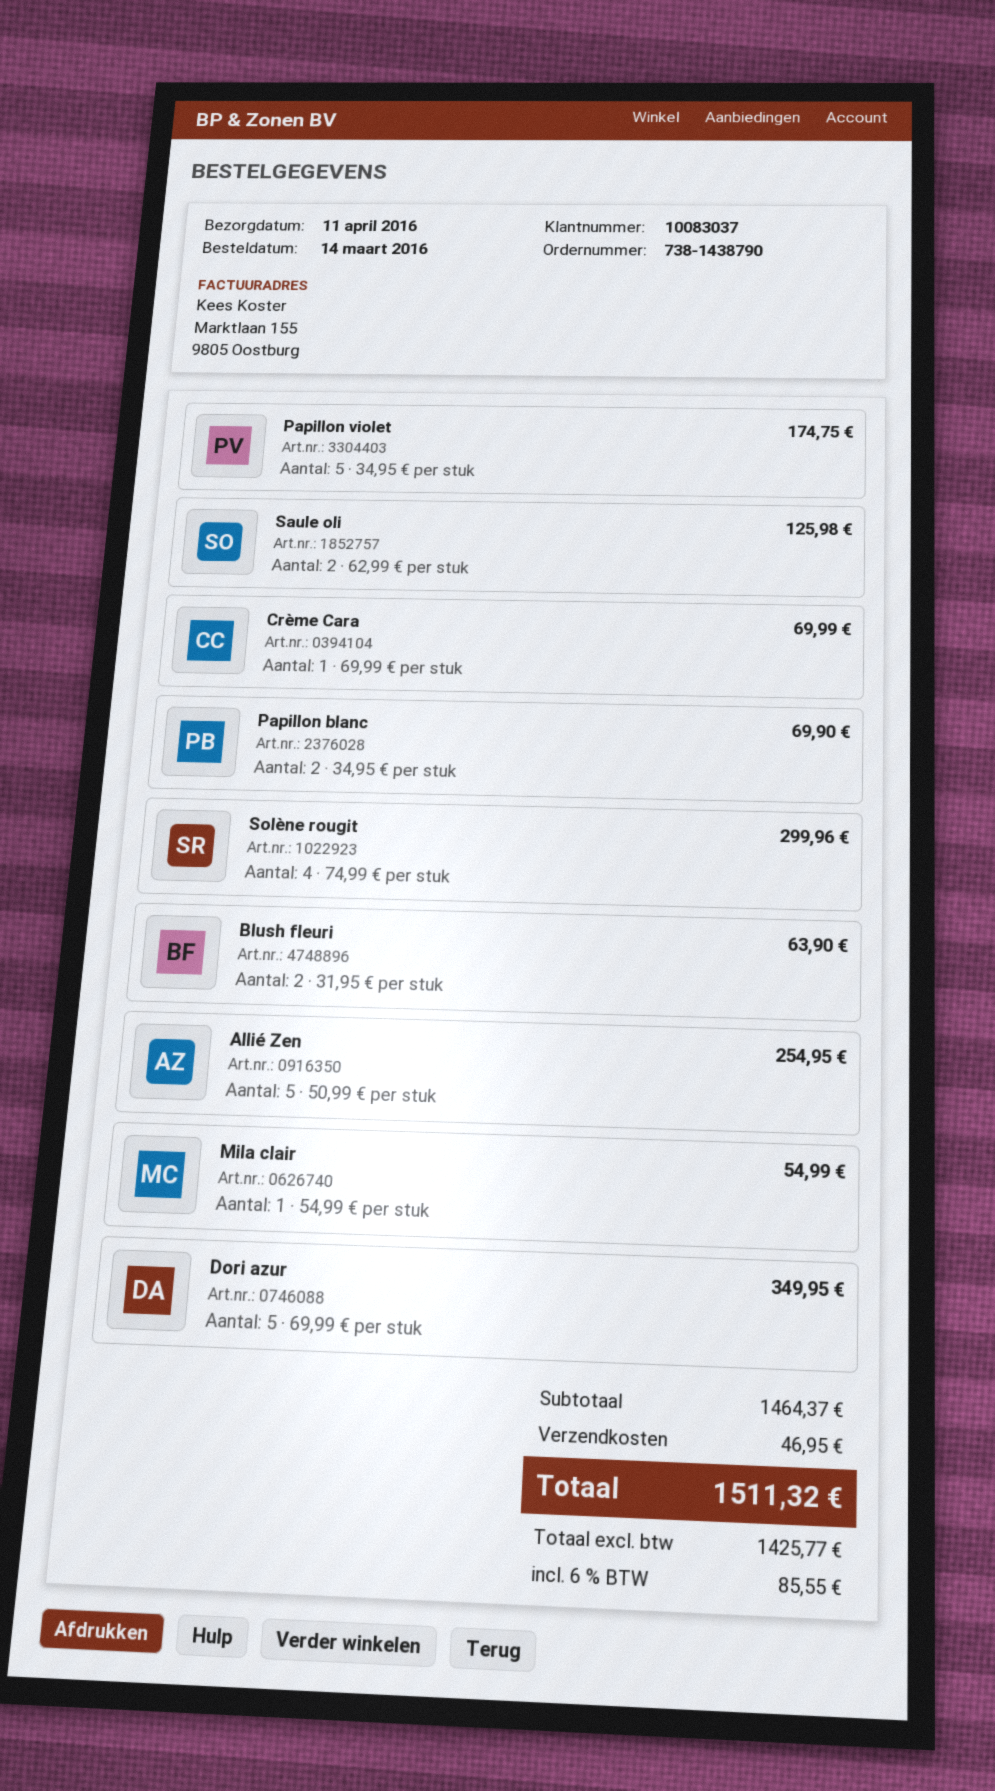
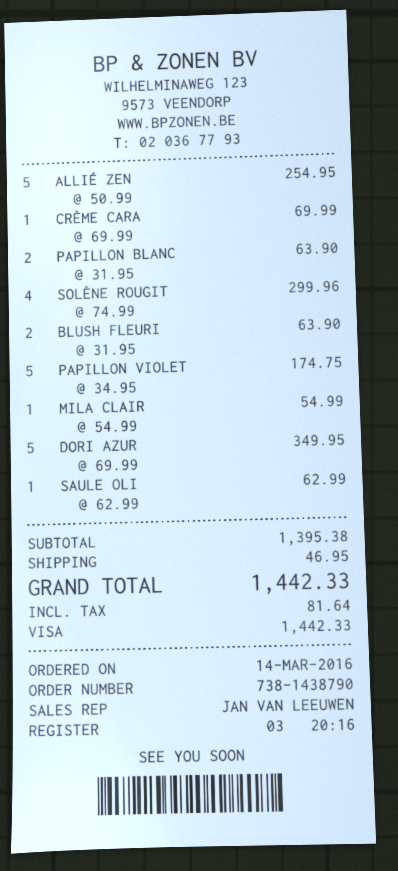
Saule oli: 2 x 62.99 = 125.98 -> 1 x 62.99 = 62.99
Papillon blanc: 2 x 34.95 = 69.90 -> 2 x 31.95 = 63.90
subtotal: 1464.37 -> 1395.38
tax: 85.55 -> 81.64
total: 1511.32 -> 1442.33

